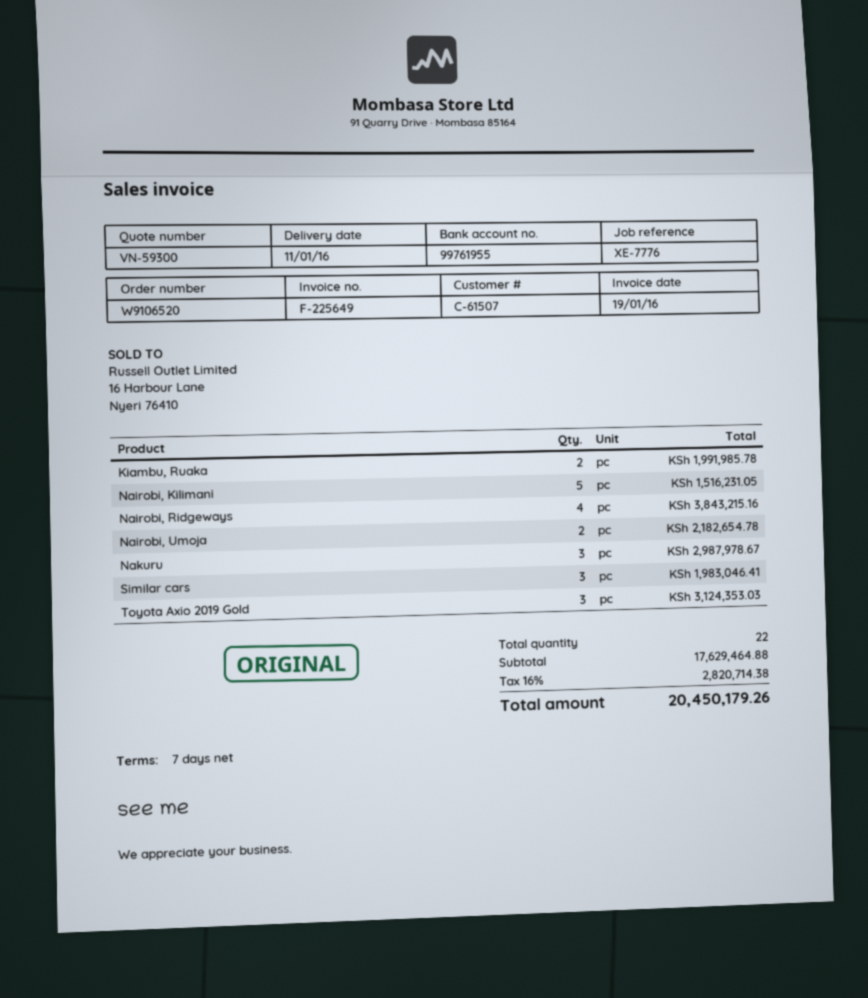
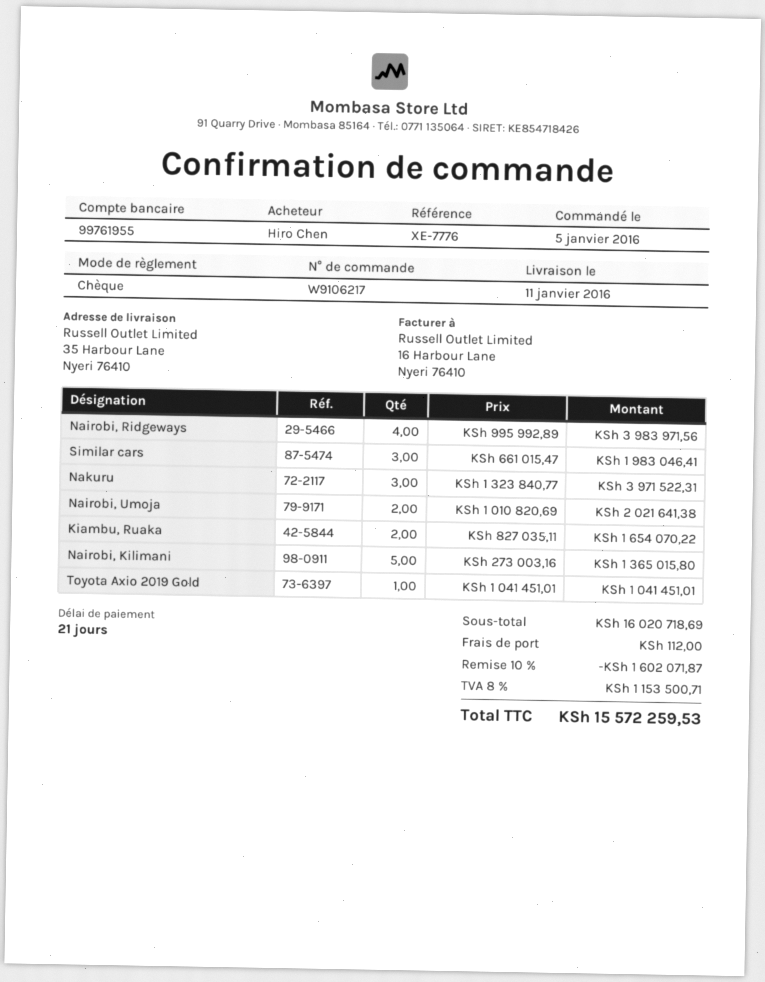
order number: W9106520 -> W9106217
payment terms: 7 days -> 21 days
Kiambu, Ruaka: 2 for 1991985.78 -> 2 for 1654070.22
Nairobi, Kilimani: 5 for 1516231.05 -> 5 for 1365015.80
Nairobi, Ridgeways: 4 for 3843215.16 -> 4 for 3983971.56
Nairobi, Umoja: 2 for 2182654.78 -> 2 for 2021641.38
Nakuru: 3 for 2987978.67 -> 3 for 3971522.31
Toyota Axio 2019 Gold: 3 for 3124353.03 -> 1 for 1041451.01
subtotal: 17629464.88 -> 16020718.69
discount: none -> 10% = 1602071.87
shipping: none -> 112.00
tax: 16% = 2820714.38 -> 8% = 1153500.71
total: 20450179.26 -> 15572259.53

